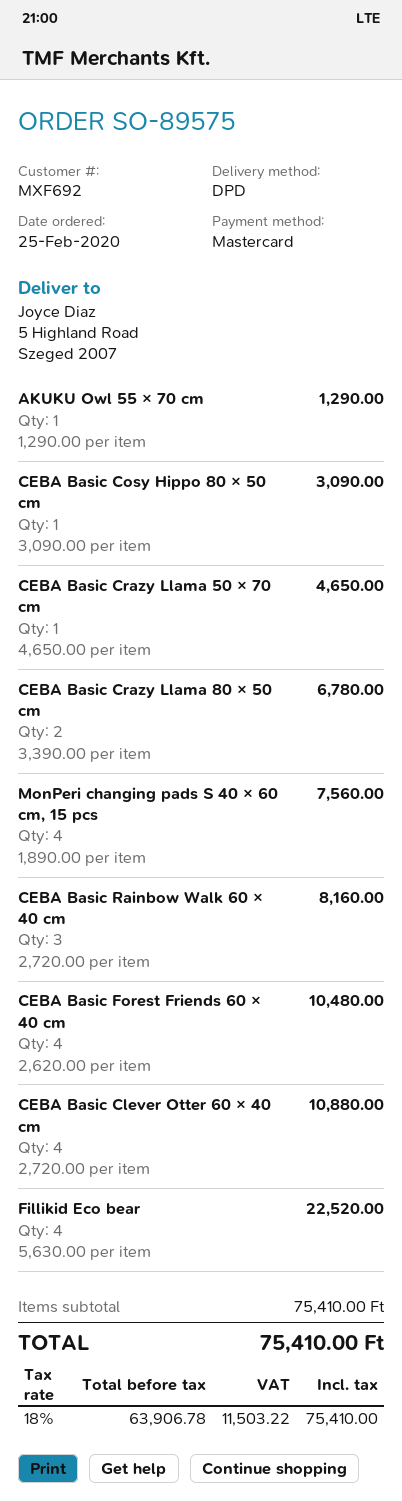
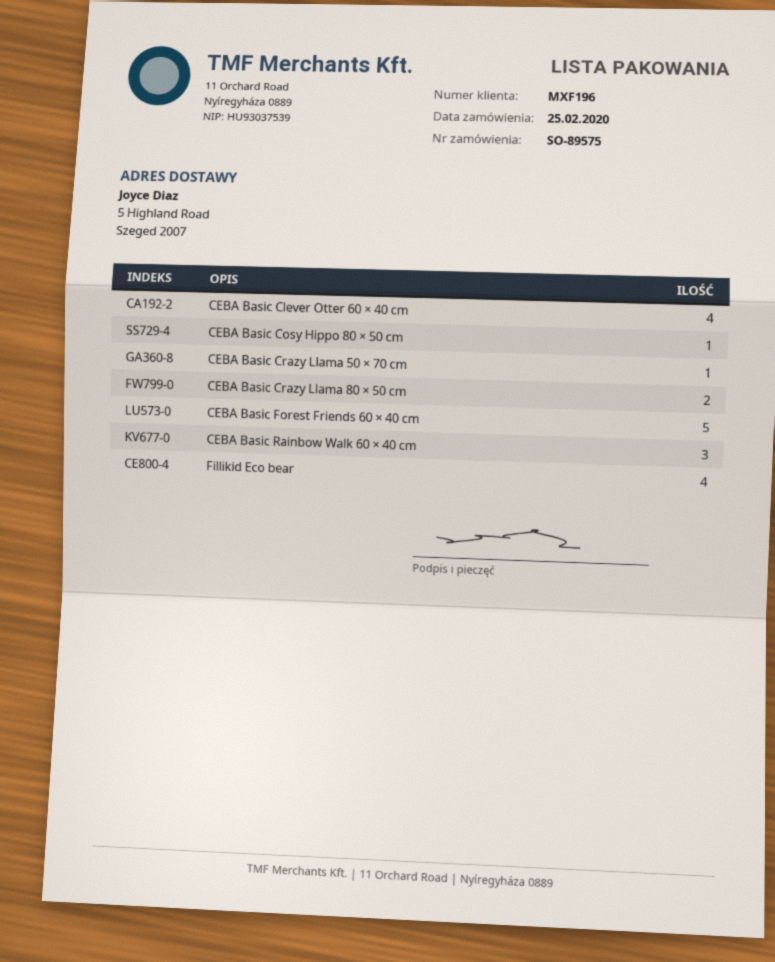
customer number: MXF692 -> MXF196
AKUKU Owl 55 × 70 cm: 1 -> none
MonPeri changing pads S 40 × 60 cm, 15 pcs: 4 -> none
CEBA Basic Forest Friends 60 × 40 cm: 4 -> 5

